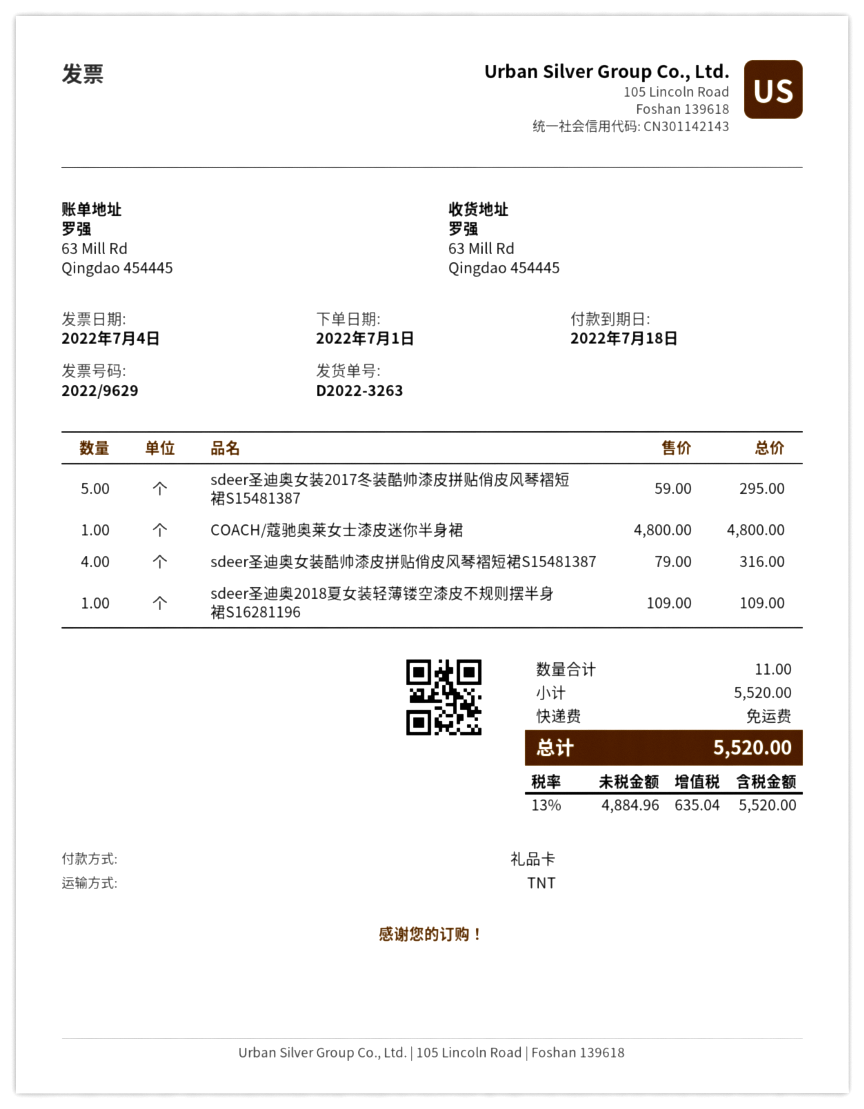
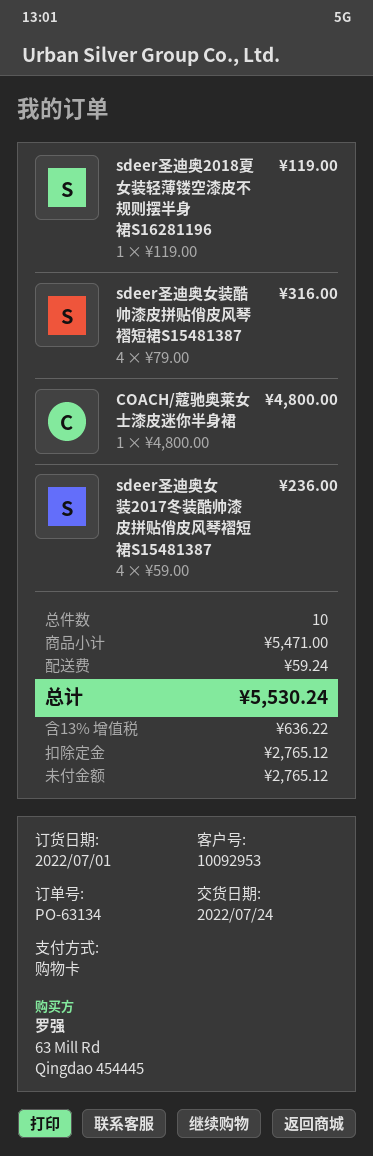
sdeer圣迪奥女装2017冬装酷帅漆皮拼贴俏皮风琴褶短裙S15481387: 5 x 59.00 = 295.00 -> 4 x 59.00 = 236.00
sdeer圣迪奥2018夏女装轻薄镂空漆皮不规则摆半身裙S16281196: 1 x 109.00 = 109.00 -> 1 x 119.00 = 119.00
total quantity: 11 -> 10
subtotal: 5520.00 -> 5471.00
shipping: 0.00 -> 59.24
tax: 13% = 635.04 -> 13% = 636.22
total: 5520.00 -> 5530.24

